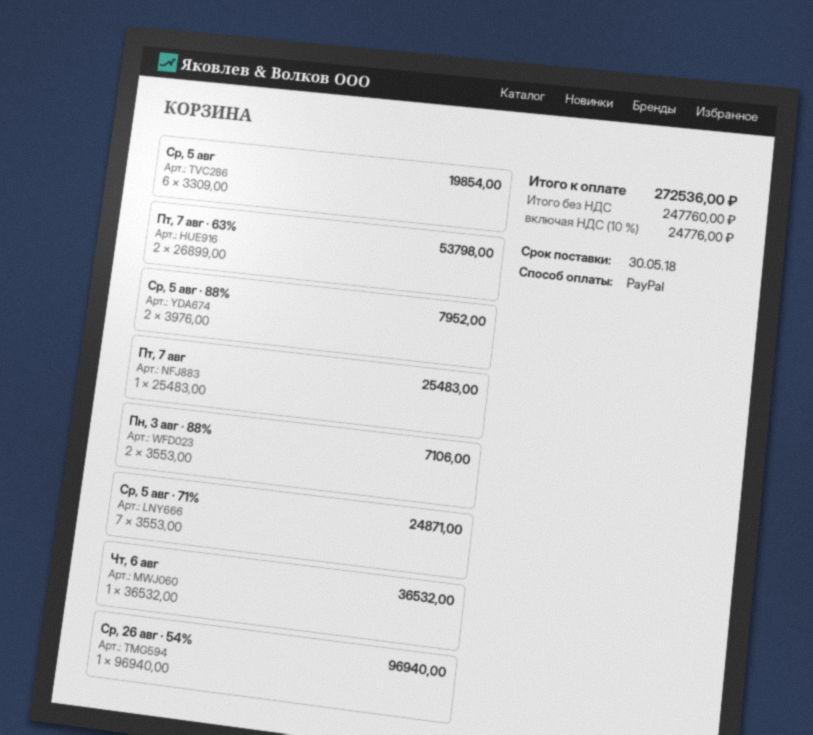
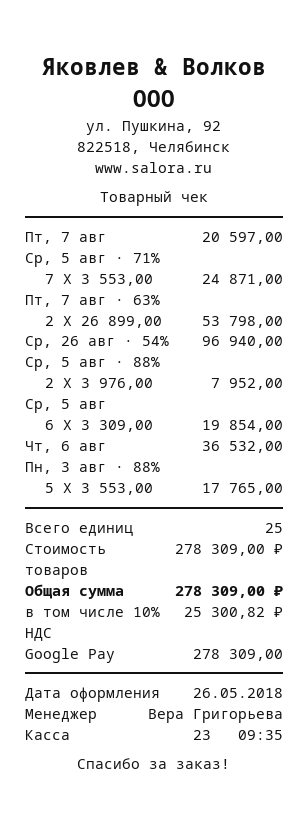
payment method: PayPal -> Google Pay
Пт, 7 авг: 1 x 25483.00 = 25483.00 -> 1 x 20597.00 = 20597.00
Пн, 3 авг · 88%: 2 x 3553.00 = 7106.00 -> 5 x 3553.00 = 17765.00
tax: 10% = 24776.00 -> 10% = 25300.82
total: 272536.00 -> 278309.00

